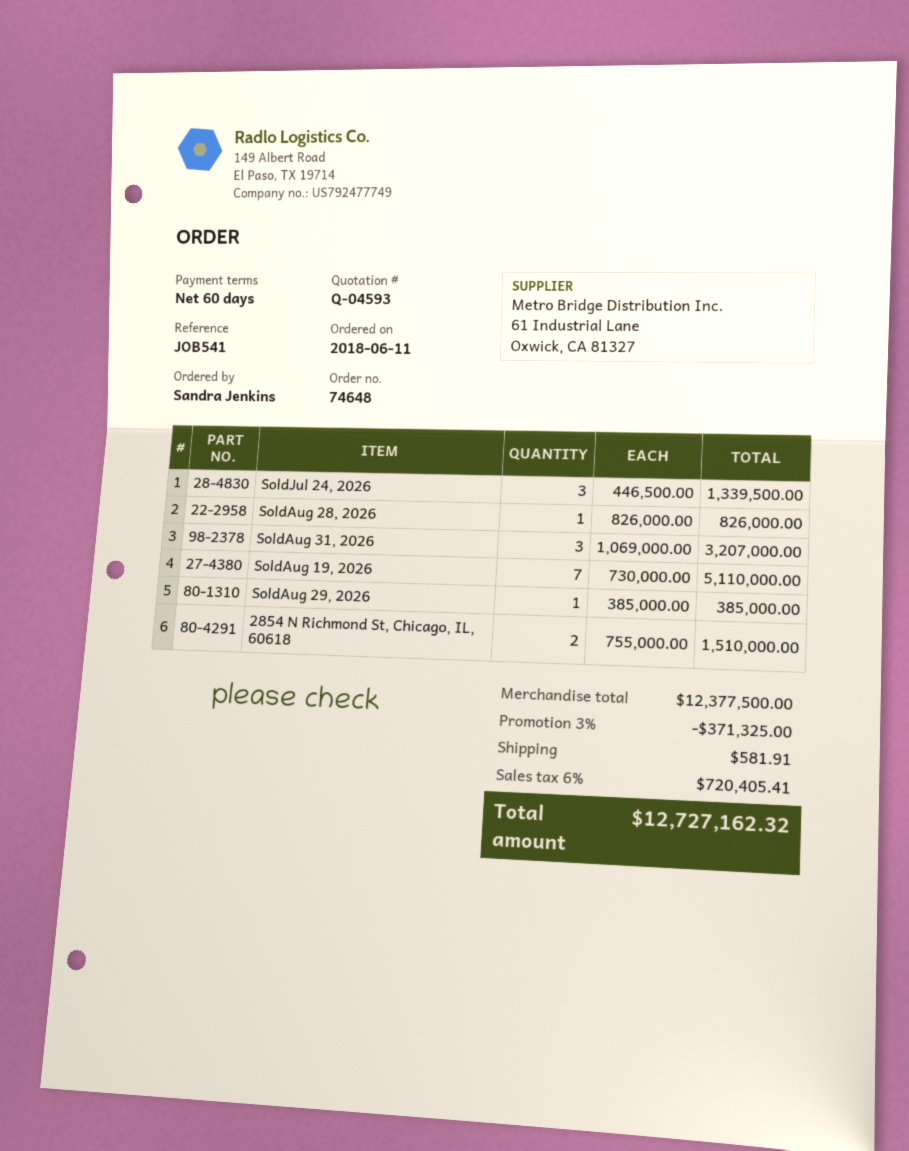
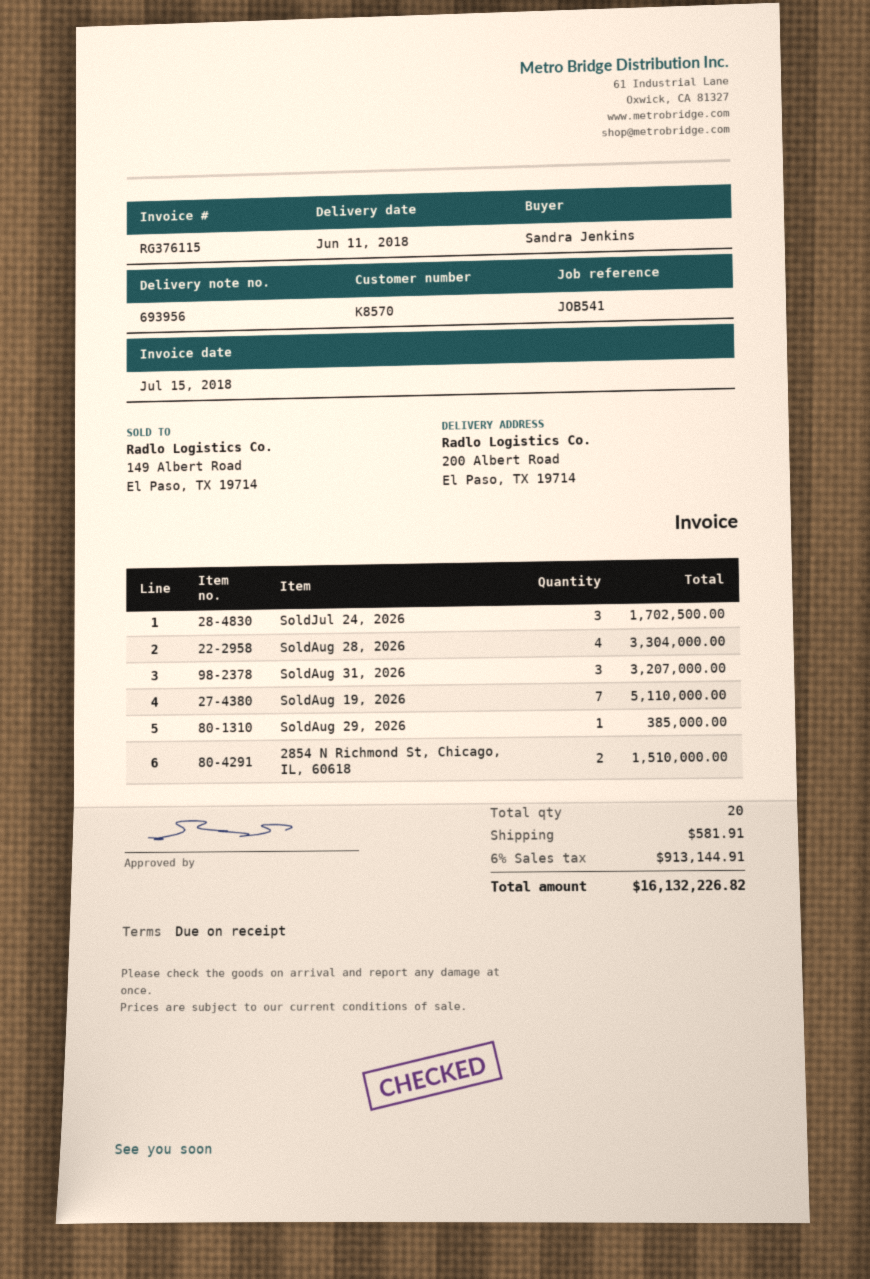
payment terms: 60 days -> on receipt
SoldJul 24, 2026: 3 for 1339500.00 -> 3 for 1702500.00
SoldAug 28, 2026: 1 for 826000.00 -> 4 for 3304000.00
discount: 3% = 371325.00 -> none
tax: 6% = 720405.41 -> 6% = 913144.91
total: 12727162.32 -> 16132226.82

